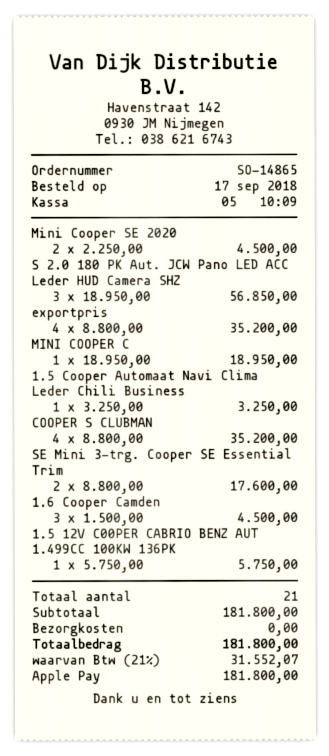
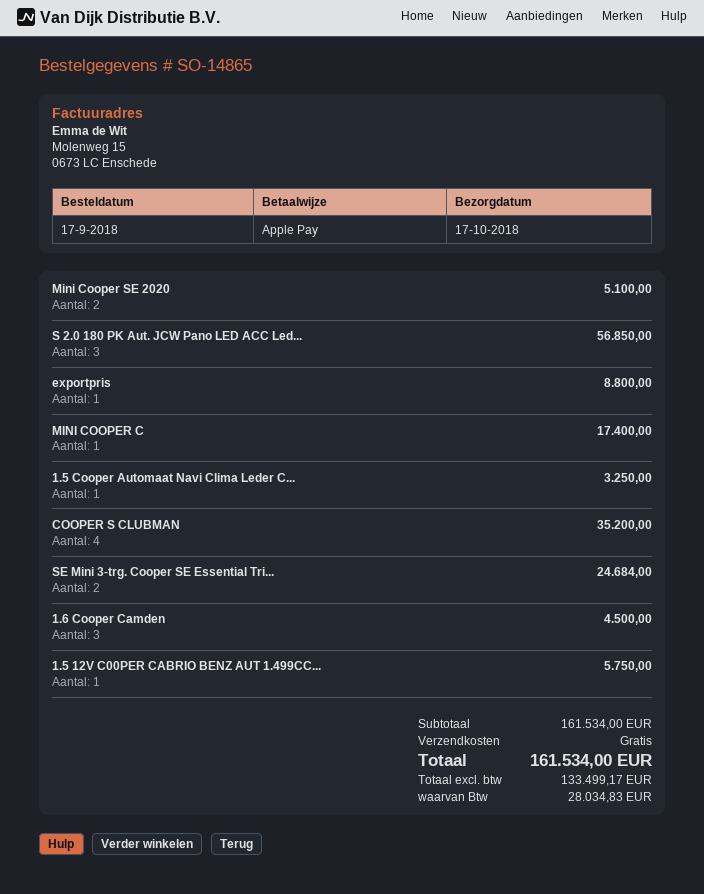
Mini Cooper SE 2020: 2 for 4500.00 -> 2 for 5100.00
exportpris: 4 for 35200.00 -> 1 for 8800.00
MINI COOPER C: 1 for 18950.00 -> 1 for 17400.00
SE Mini 3-trg. Cooper SE Essential Trim: 2 for 17600.00 -> 2 for 24684.00
subtotal: 181800.00 -> 161534.00
tax: 31552.07 -> 28034.83
total: 181800.00 -> 161534.00

